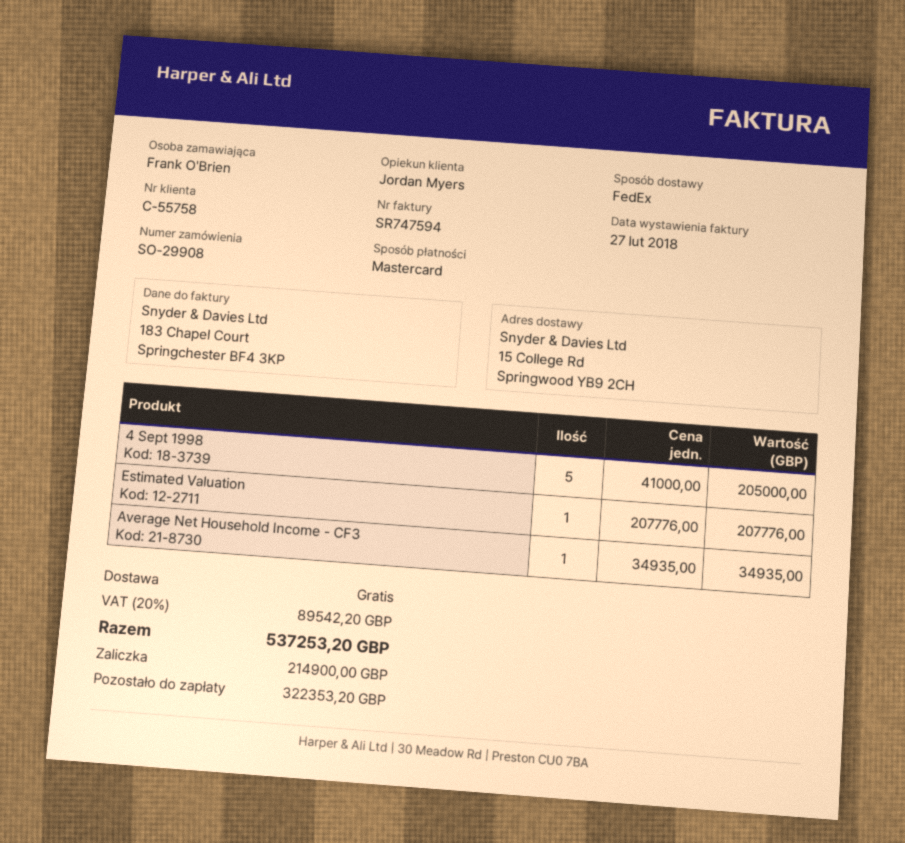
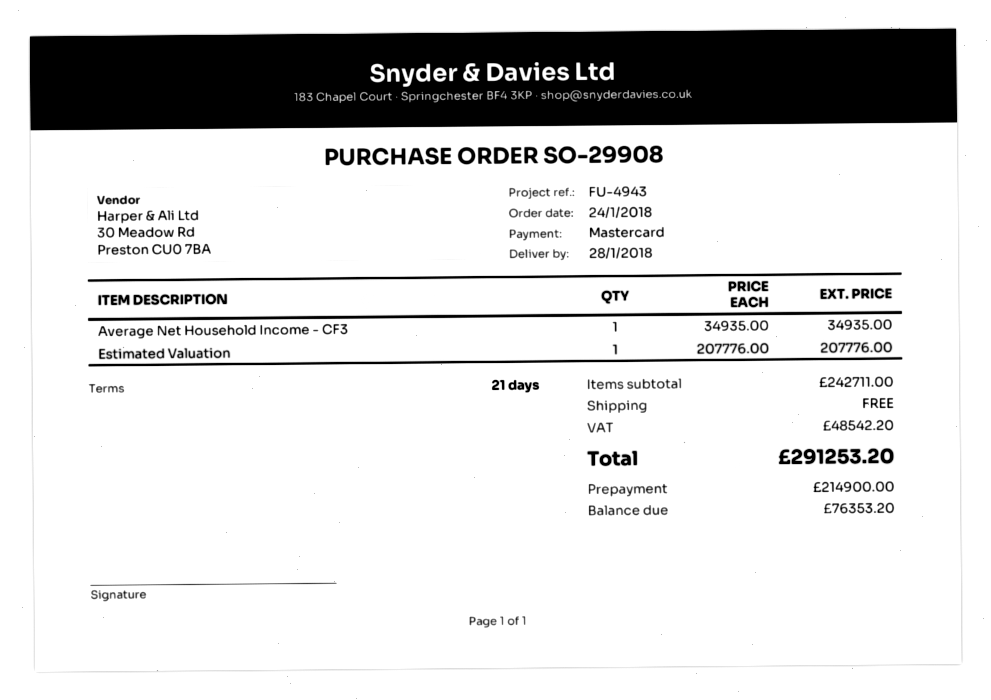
4 Sept 1998: 5 x 41000.00 = 205000.00 -> none
tax: 89542.20 -> 48542.20
total: 537253.20 -> 291253.20
balance: 322353.20 -> 76353.20

